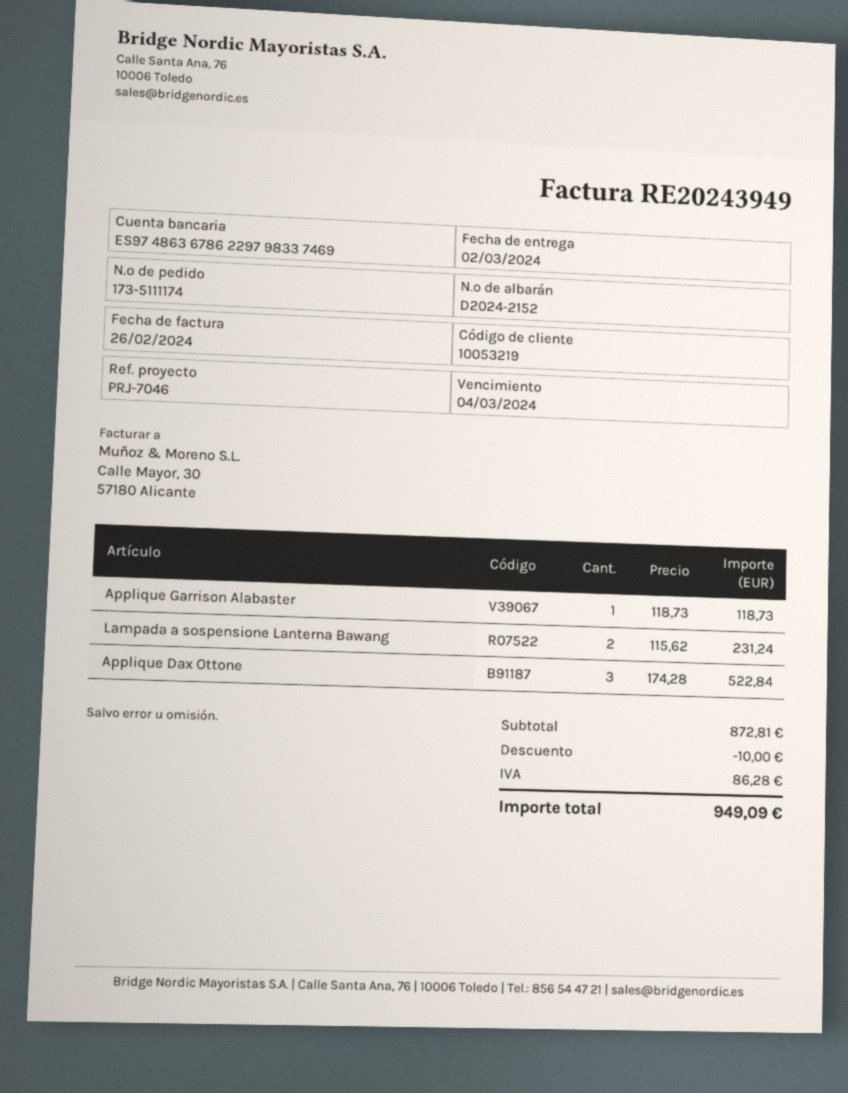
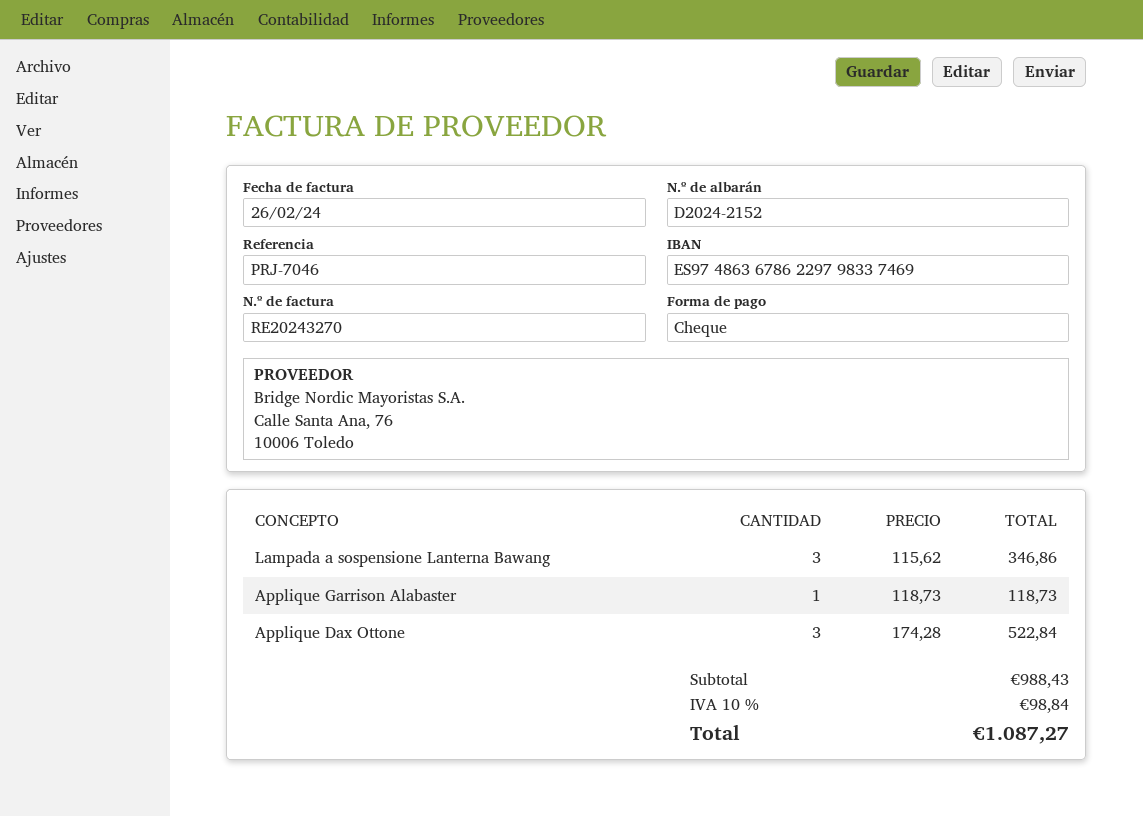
invoice number: RE20243949 -> RE20243270
Lampada a sospensione Lanterna Bawang: 2 x 115.62 = 231.24 -> 3 x 115.62 = 346.86
subtotal: 872.81 -> 988.43
discount: 10.00 -> none
tax: 86.28 -> 98.84
total: 949.09 -> 1087.27

